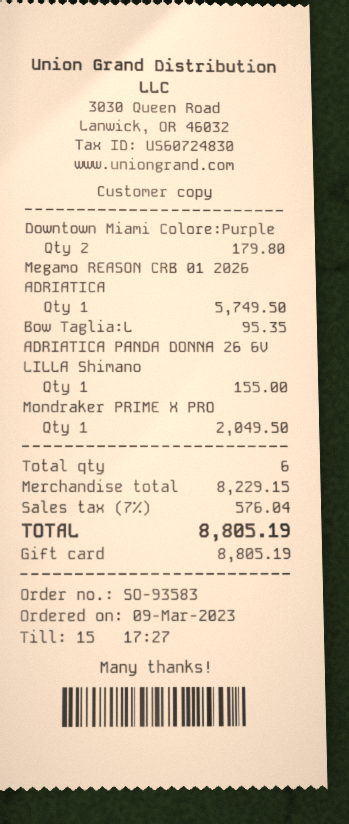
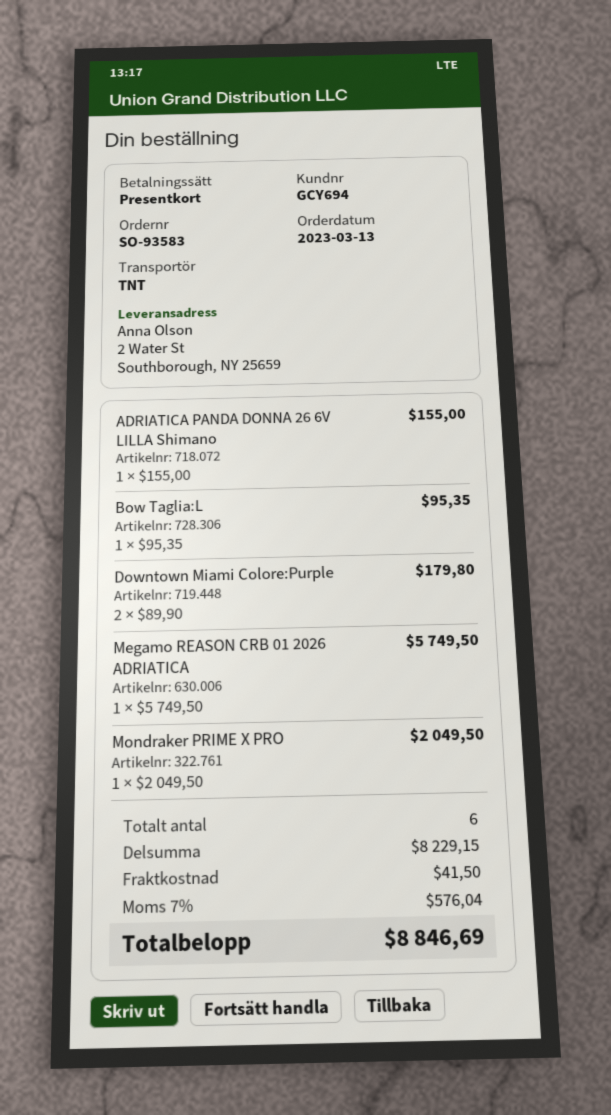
order date: 2023-03-09 -> 2023-03-13
shipping: none -> 41.50
total: 8805.19 -> 8846.69

